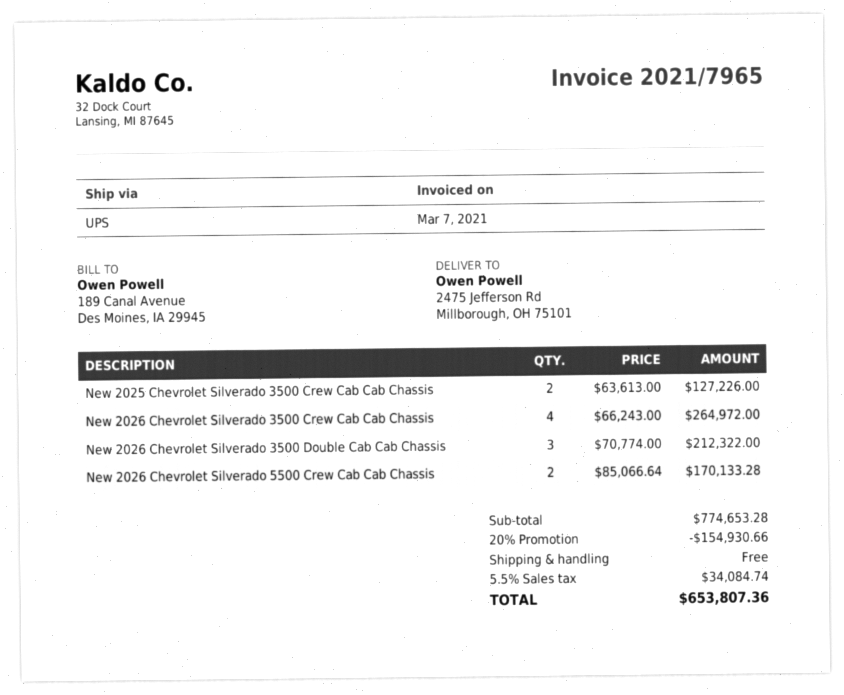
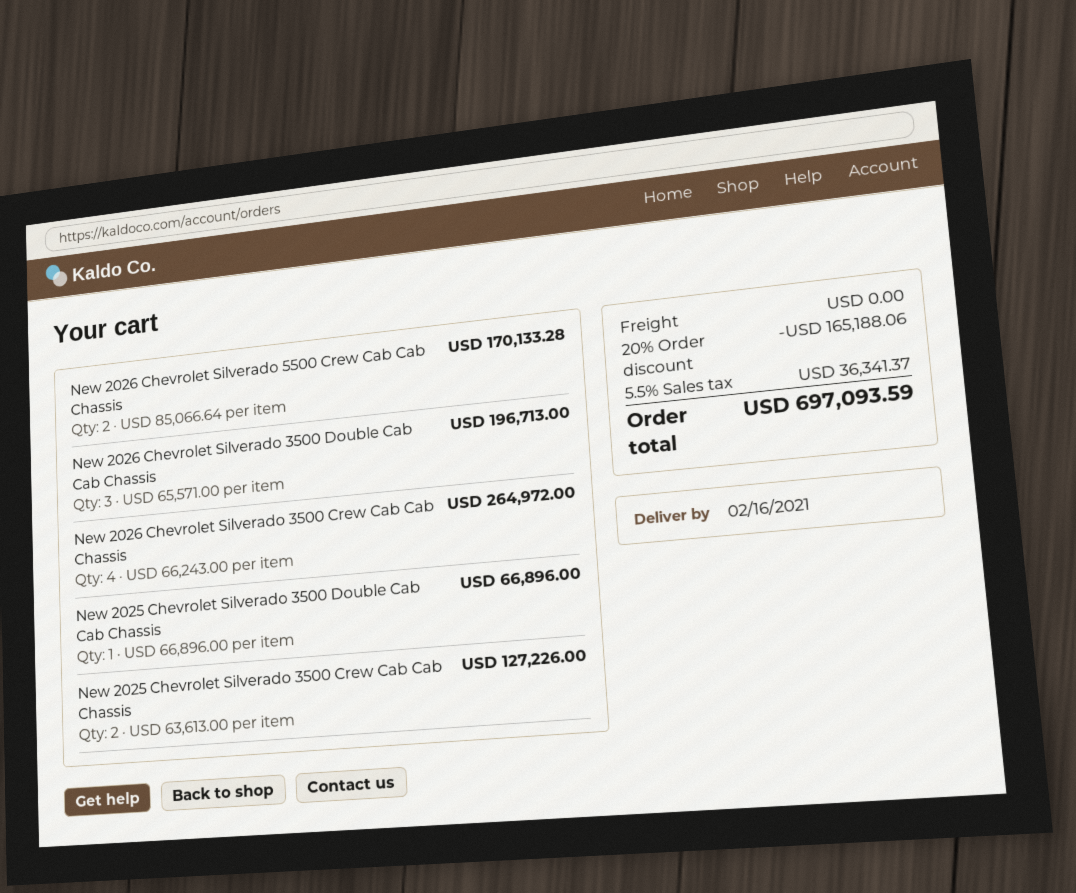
New 2026 Chevrolet Silverado 3500 Double Cab Cab Chassis: 3 x 70774.00 = 212322.00 -> 3 x 65571.00 = 196713.00
New 2025 Chevrolet Silverado 3500 Double Cab Cab Chassis: none -> 1 x 66896.00 = 66896.00
discount: 20% = 154930.66 -> 20% = 165188.06
tax: 5.5% = 34084.74 -> 5.5% = 36341.37
total: 653807.36 -> 697093.59

